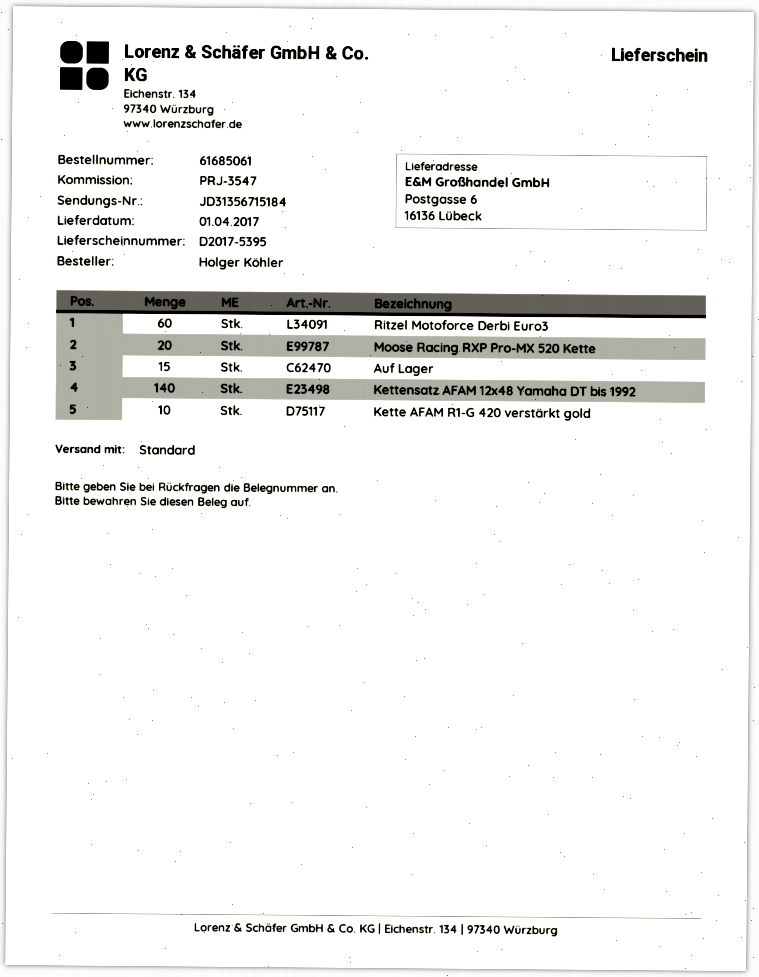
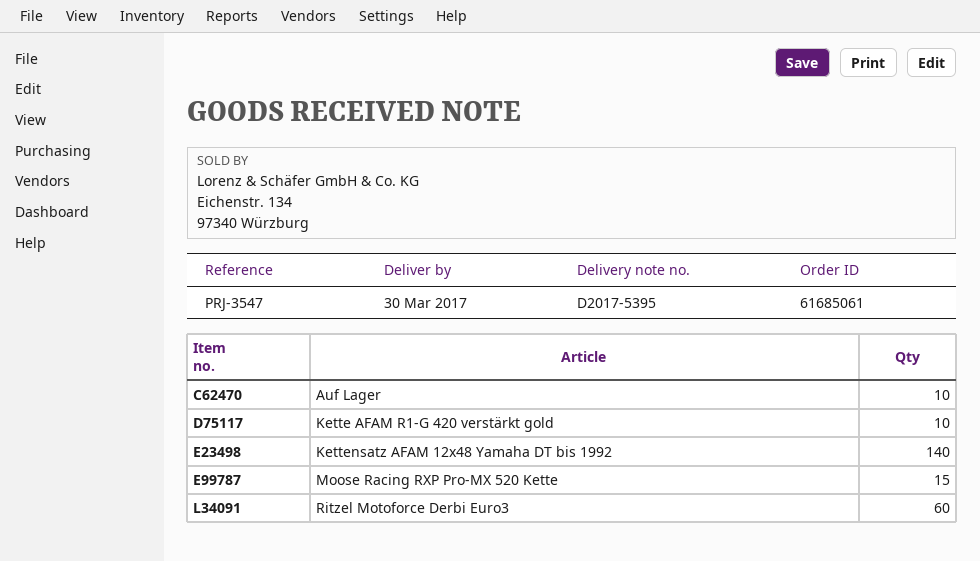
delivery date: 2017-04-01 -> 2017-03-30
Moose Racing RXP Pro-MX 520 Kette: 20 -> 15
Auf Lager: 15 -> 10

